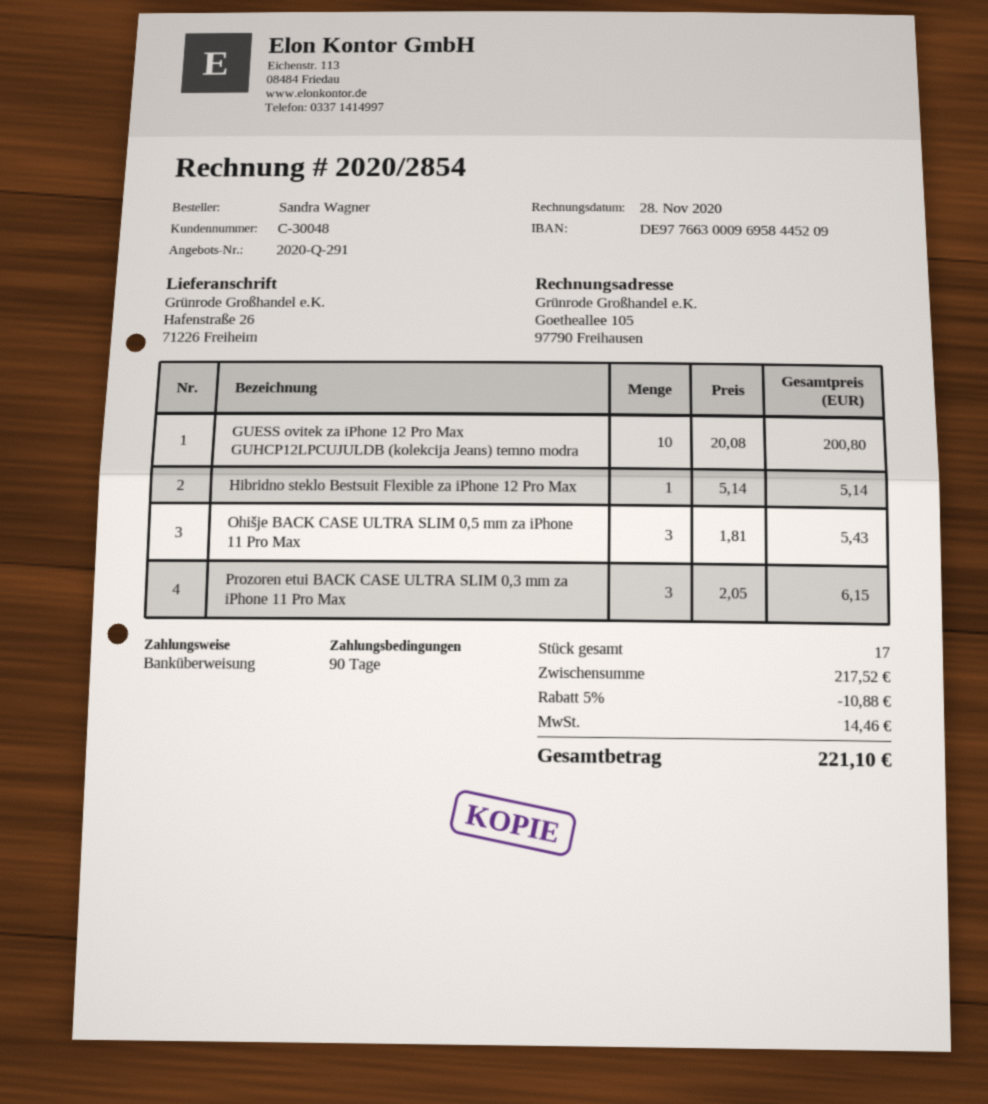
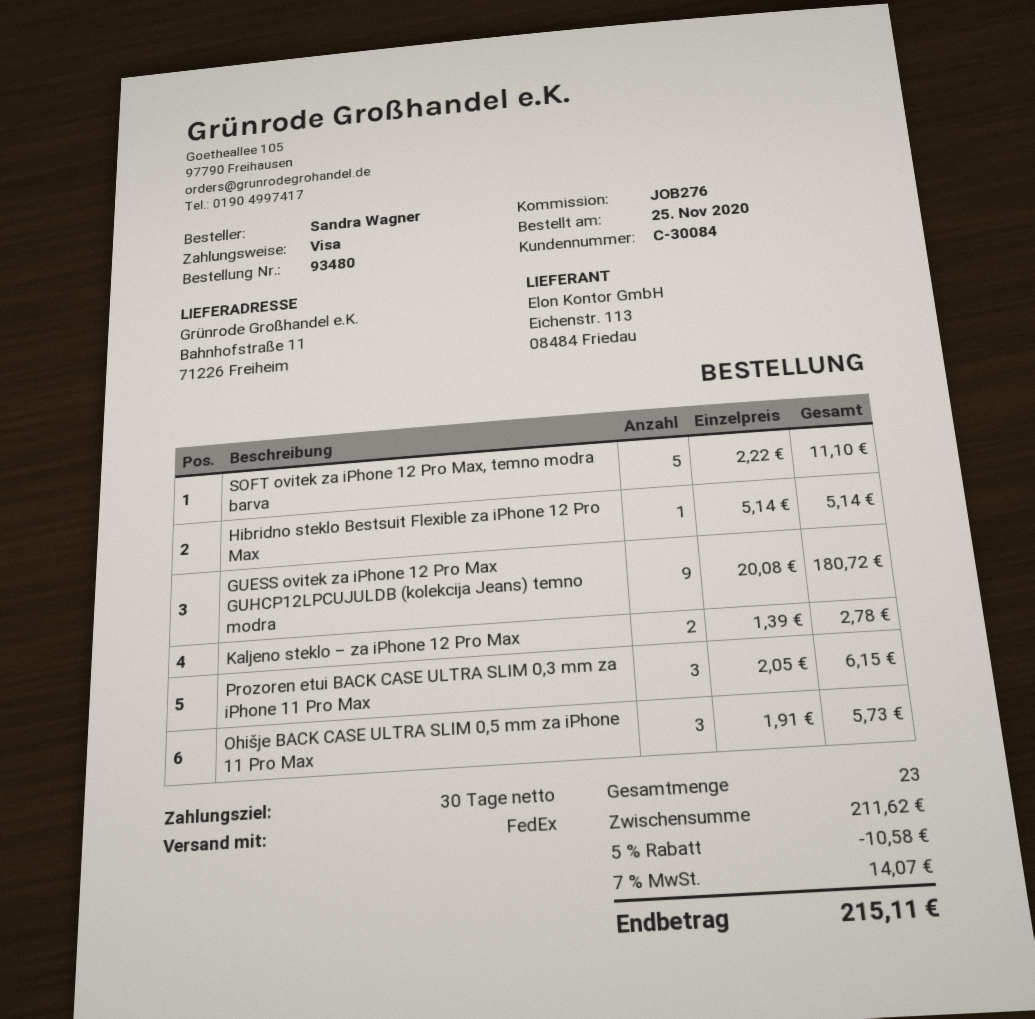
payment terms: 90 days -> 30 days
customer number: C-30048 -> C-30084
payment method: bank transfer -> Visa
ship to: Hafenstraße 26, 71226 Freiheim -> Bahnhofstraße 11, 71226 Freiheim
GUESS ovitek za iPhone 12 Pro Max GUHCP12LPCUJULDB (kolekcija Jeans) temno modra: 10 x 20.08 = 200.80 -> 9 x 20.08 = 180.72
Ohišje BACK CASE ULTRA SLIM 0,5 mm za iPhone 11 Pro Max: 3 x 1.81 = 5.43 -> 3 x 1.91 = 5.73
SOFT ovitek za iPhone 12 Pro Max, temno modra barva: none -> 5 x 2.22 = 11.10
Kaljeno steklo – za iPhone 12 Pro Max: none -> 2 x 1.39 = 2.78
total quantity: 17 -> 23
subtotal: 217.52 -> 211.62
discount: 5% = 10.88 -> 5% = 10.58
tax: 14.46 -> 14.07
total: 221.10 -> 215.11

